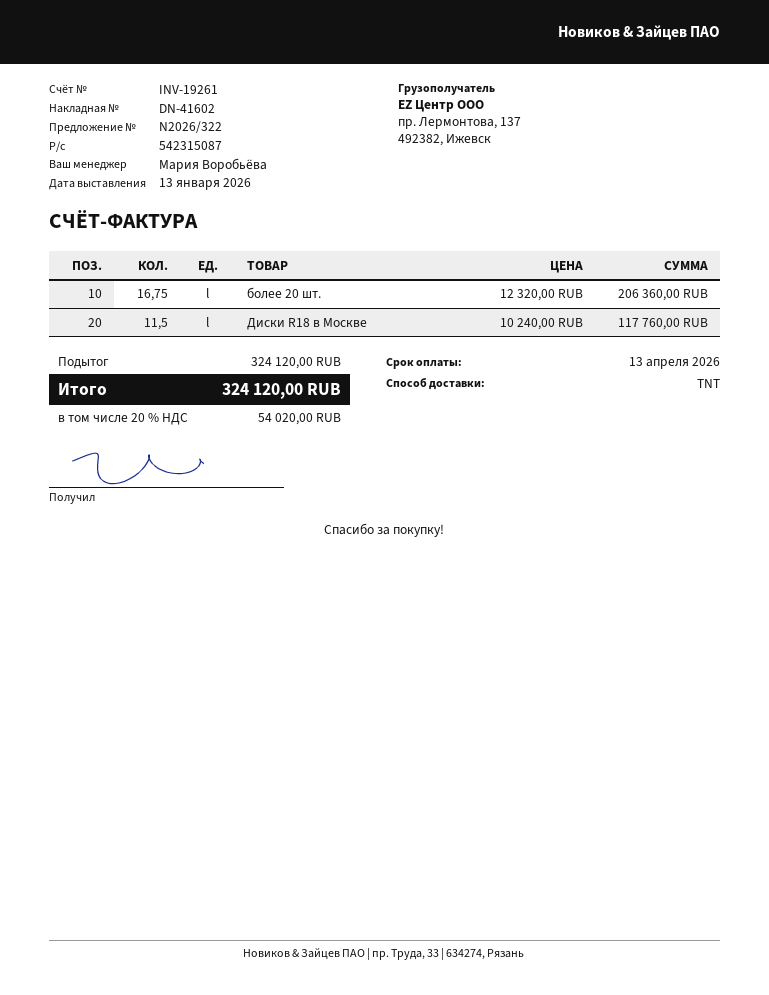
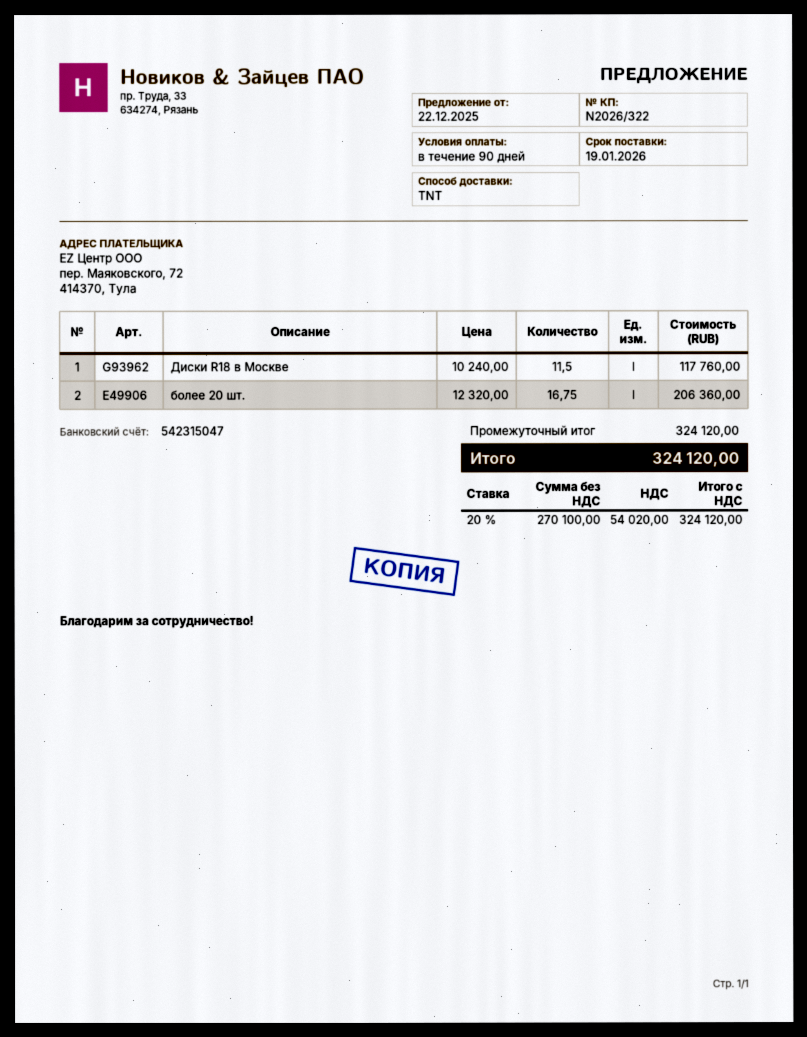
bank account: 542315087 -> 542315047

